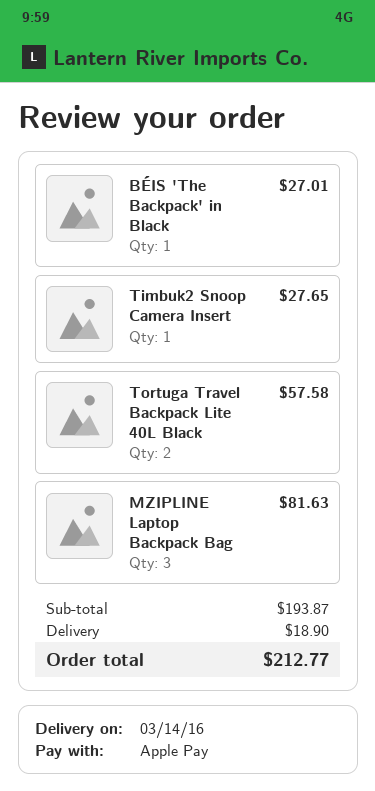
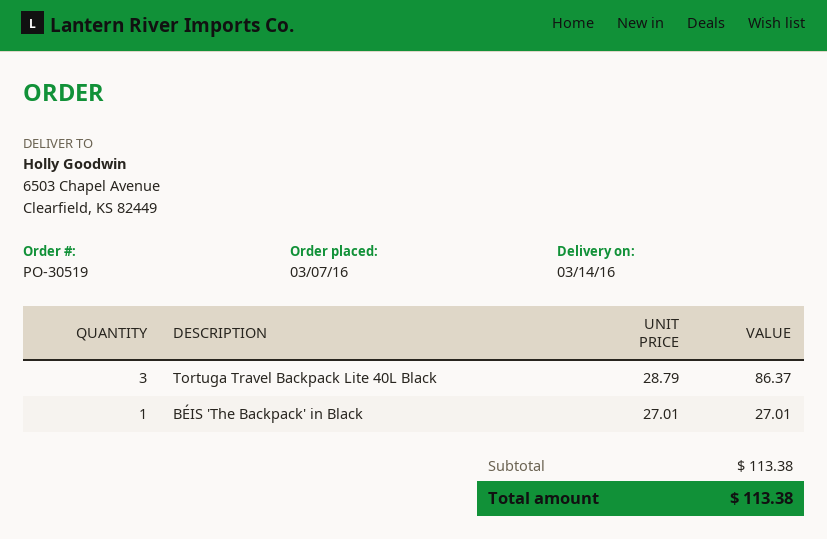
Timbuk2 Snoop Camera Insert: 1 for 27.65 -> none
Tortuga Travel Backpack Lite 40L Black: 2 for 57.58 -> 3 for 86.37
MZIPLINE Laptop Backpack Bag: 3 for 81.63 -> none
subtotal: 193.87 -> 113.38
shipping: 18.90 -> none
total: 212.77 -> 113.38

